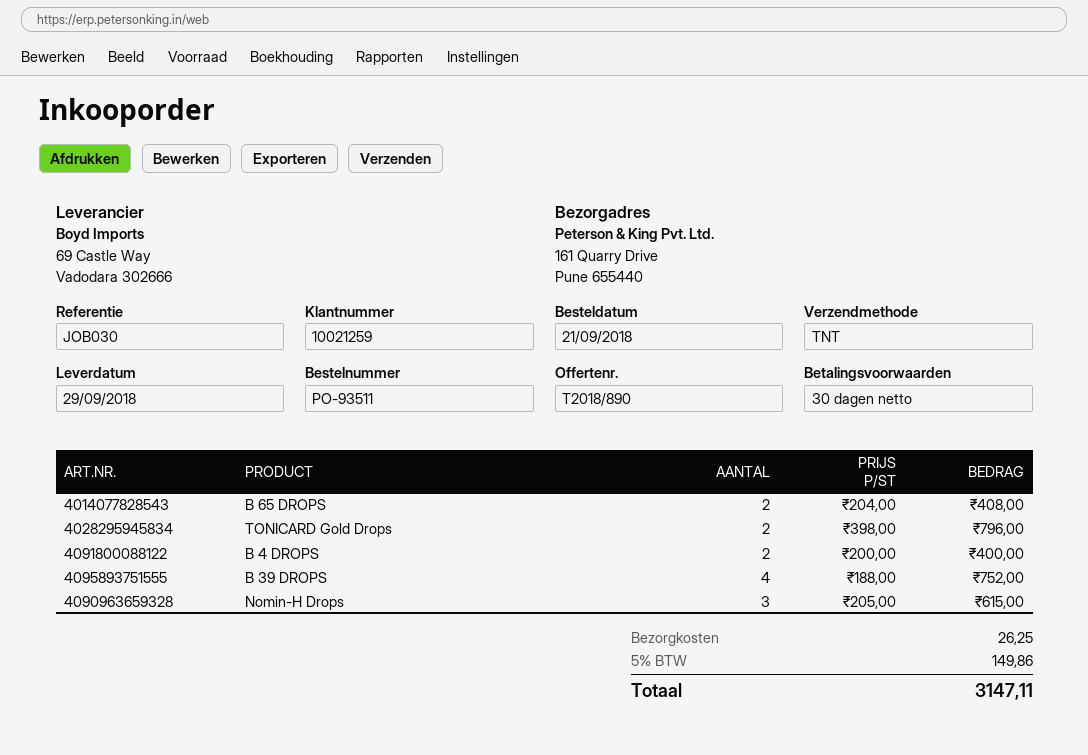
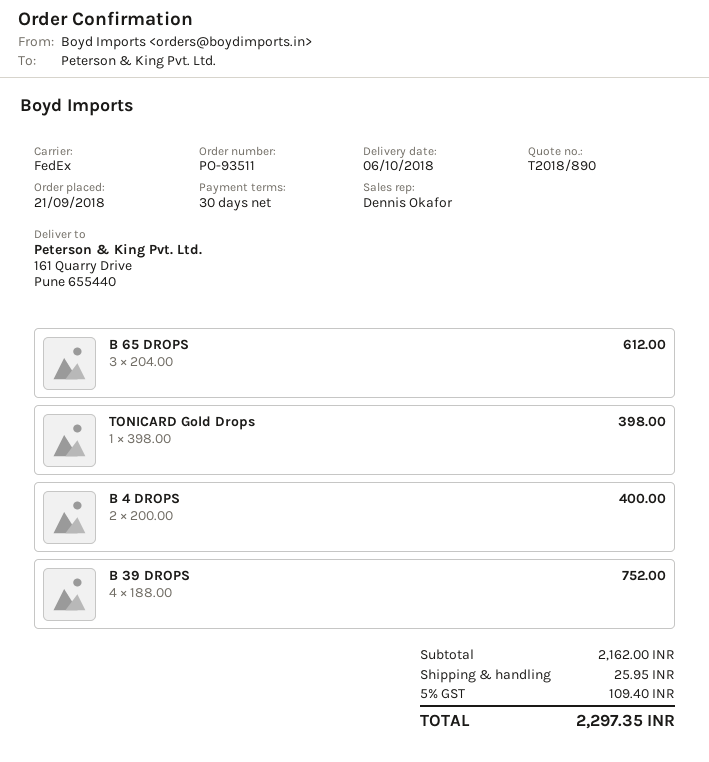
delivery date: 2018-09-29 -> 2018-10-06
shipping method: TNT -> FedEx
B 65 DROPS: 2 x 204.00 = 408.00 -> 3 x 204.00 = 612.00
TONICARD Gold Drops: 2 x 398.00 = 796.00 -> 1 x 398.00 = 398.00
Nomin-H Drops: 3 x 205.00 = 615.00 -> none
shipping: 26.25 -> 25.95
tax: 5% = 149.86 -> 5% = 109.40
total: 3147.11 -> 2297.35

